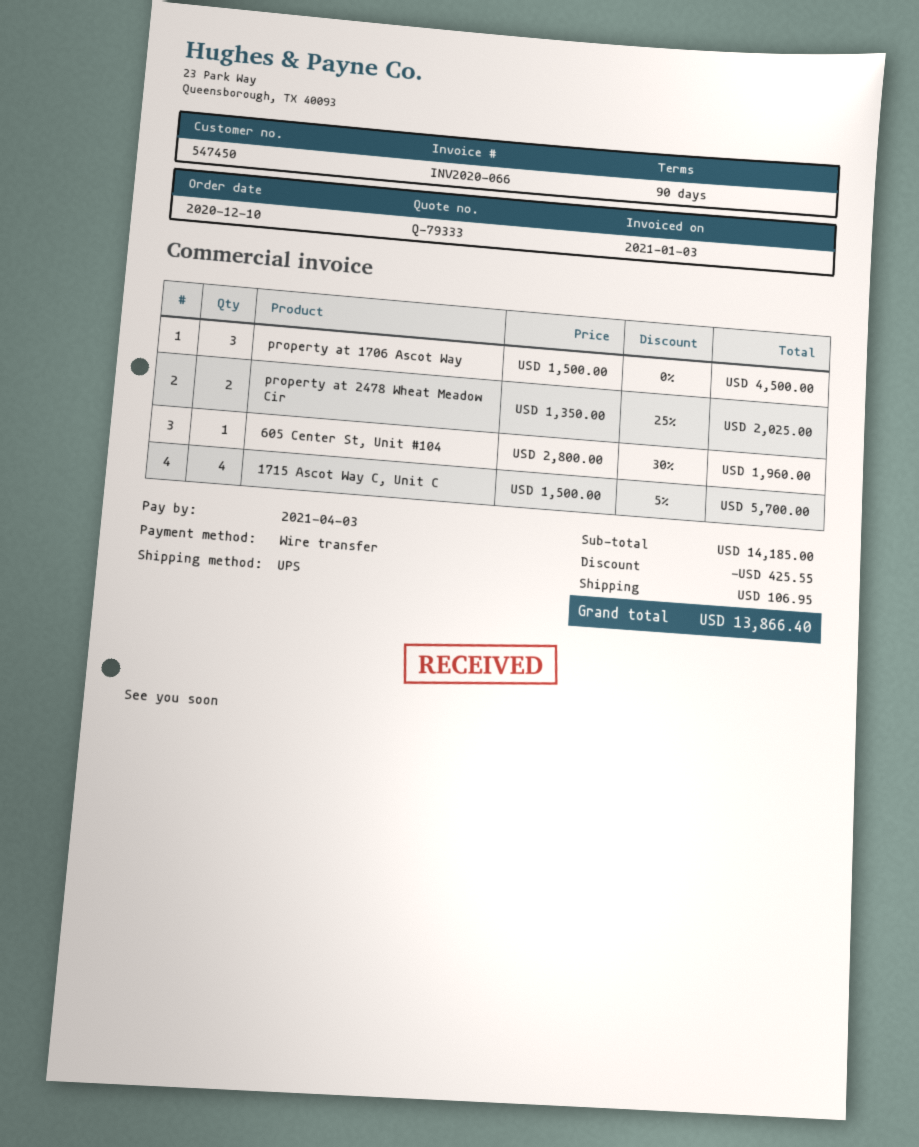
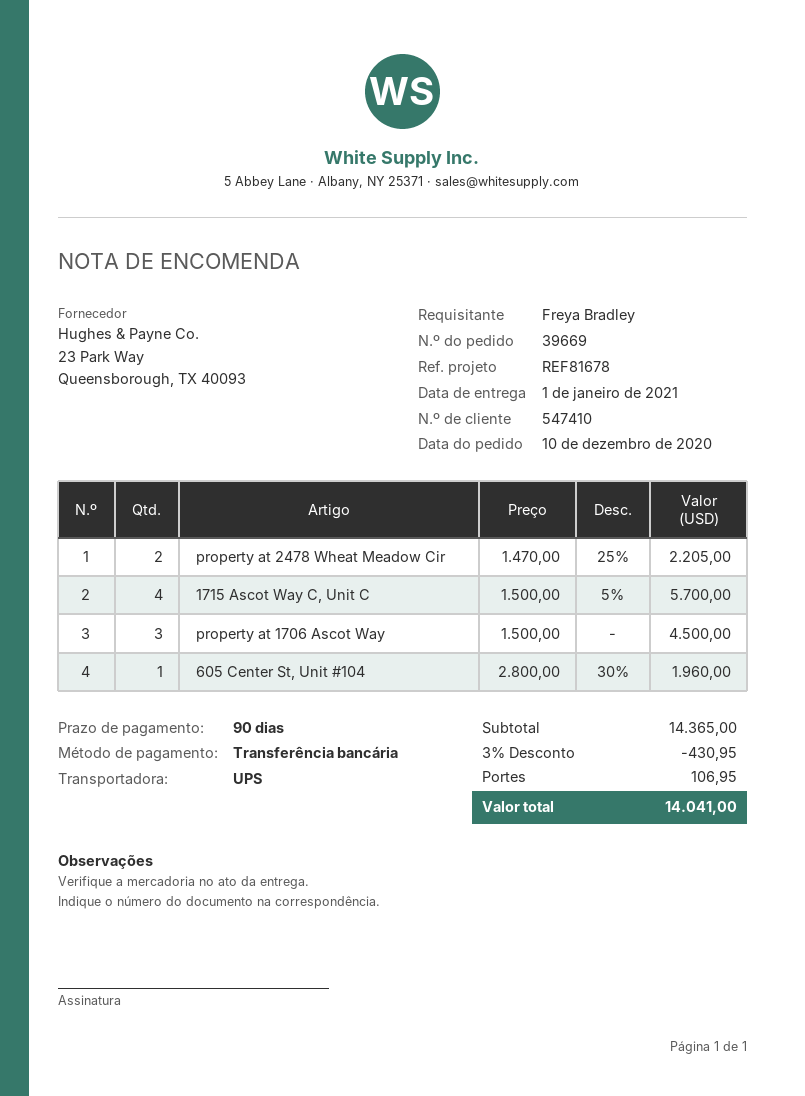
customer number: 547450 -> 547410
property at 2478 Wheat Meadow Cir: 2 x 1350.00 - 25% = 2025.00 -> 2 x 1470.00 - 25% = 2205.00
subtotal: 14185.00 -> 14365.00
discount: 425.55 -> 430.95
total: 13866.40 -> 14041.00

